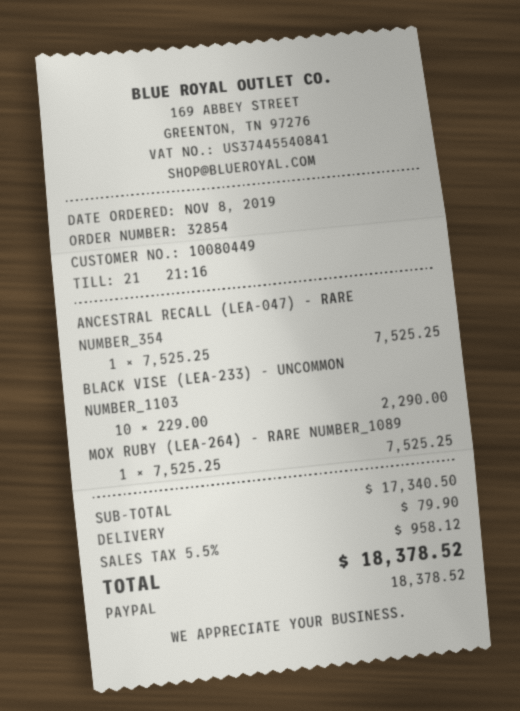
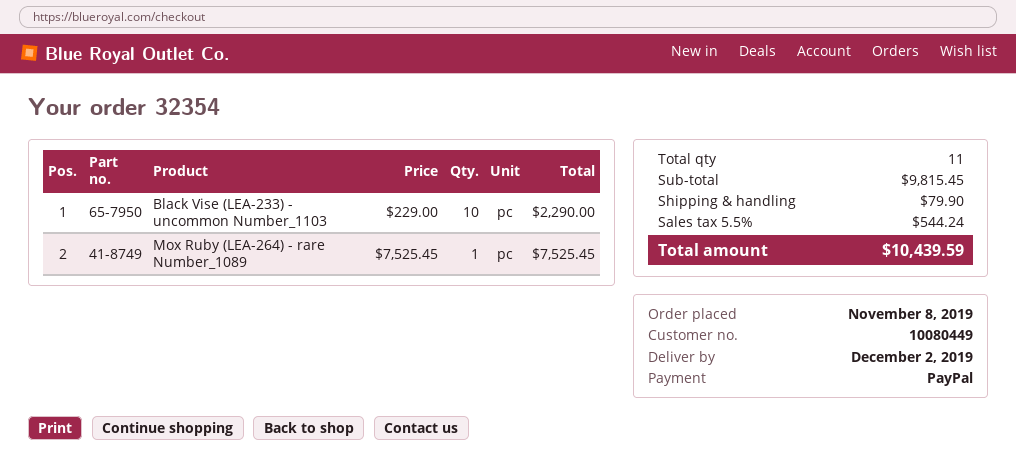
order number: 32854 -> 32354
ANCESTRAL RECALL (LEA-047) - RARE NUMBER_354: 1 x 7525.25 = 7525.25 -> none
MOX RUBY (LEA-264) - RARE NUMBER_1089: 1 x 7525.25 = 7525.25 -> 1 x 7525.45 = 7525.45
subtotal: 17340.50 -> 9815.45
tax: 5.5% = 958.12 -> 5.5% = 544.24
total: 18378.52 -> 10439.59

